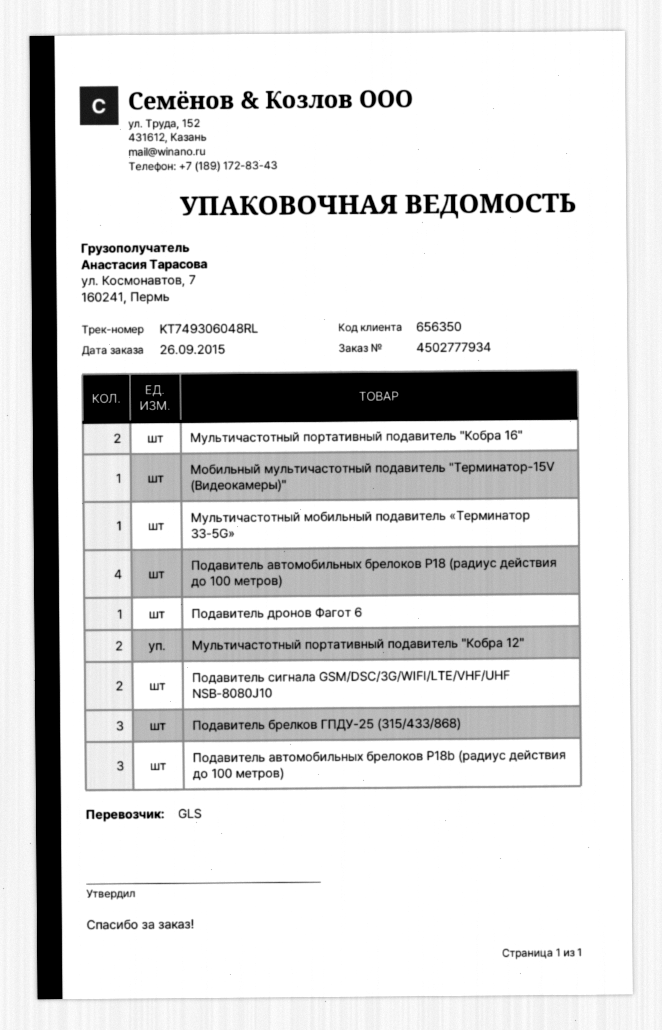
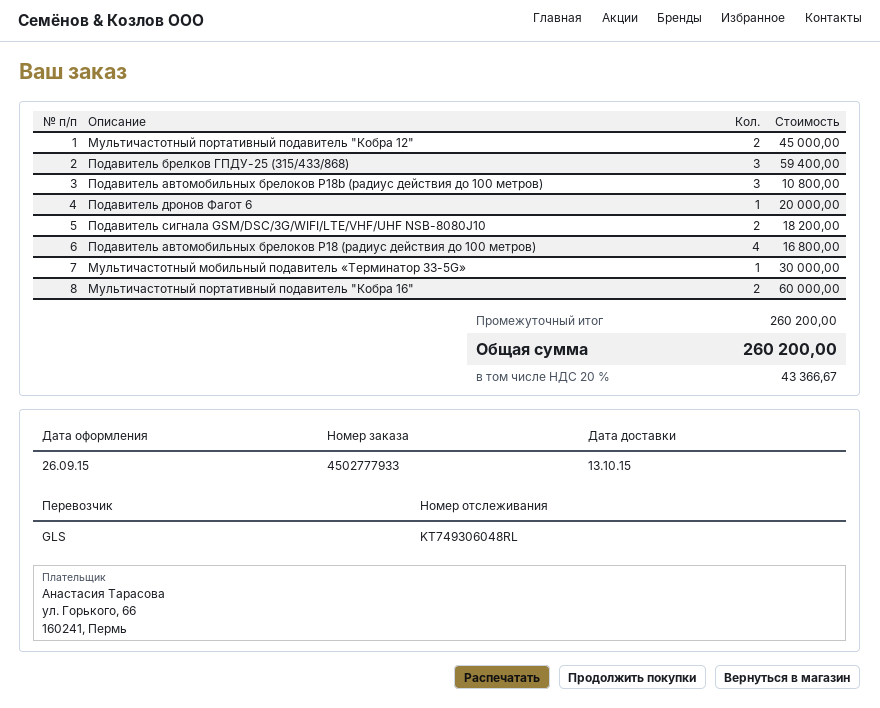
order number: 4502777934 -> 4502777933
Мобильный мультичастотный подавитель "Терминатор-15V (Видеокамеры)": 1 -> none

